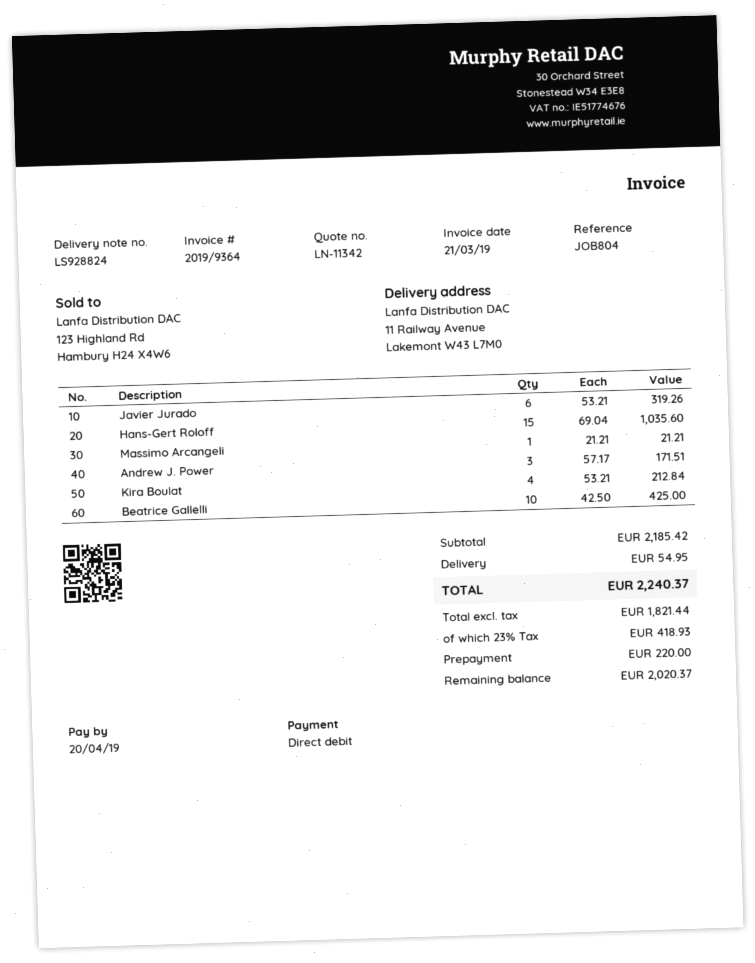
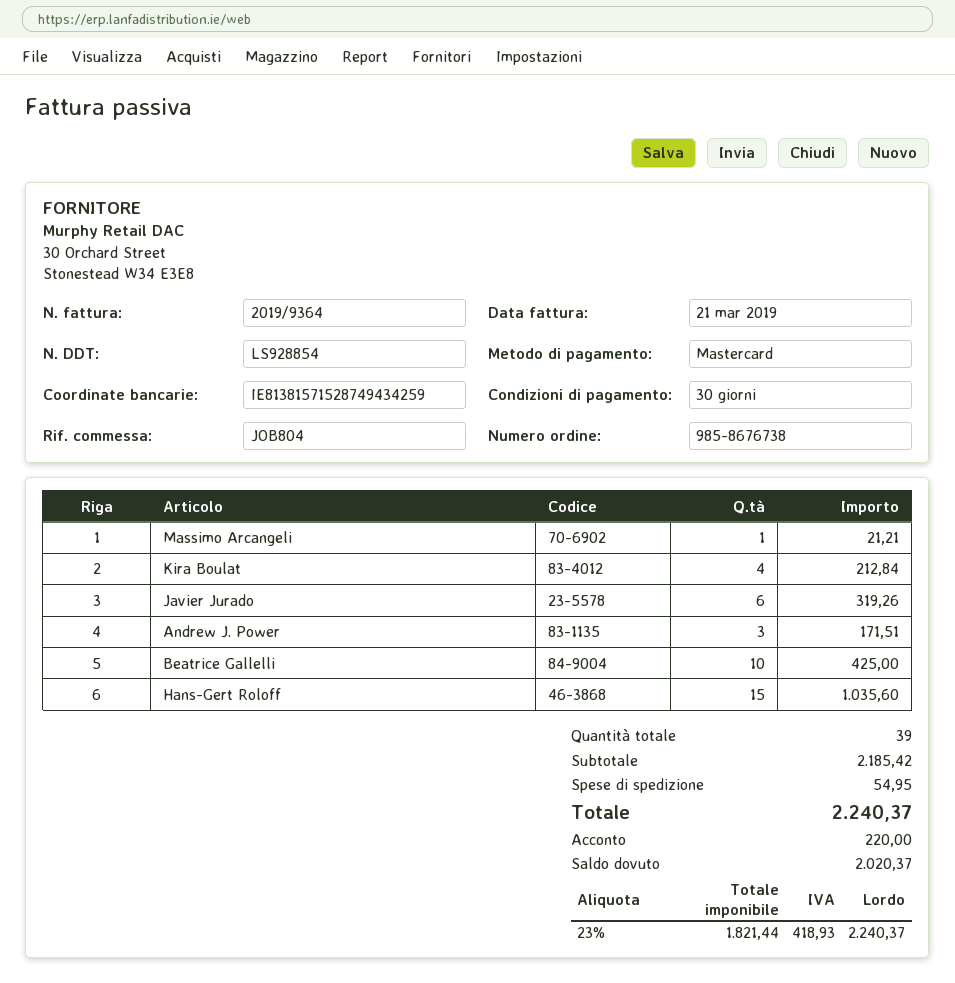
delivery note number: LS928824 -> LS928854
payment method: direct debit -> Mastercard

